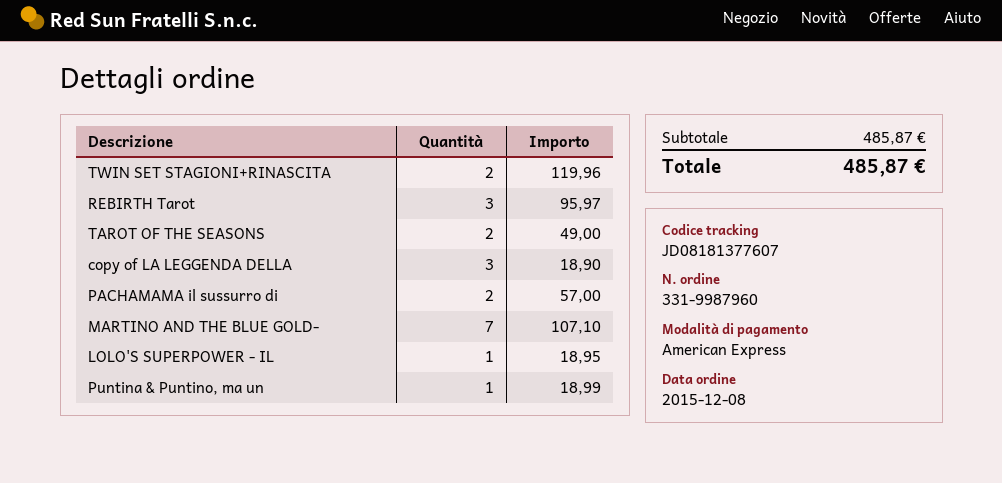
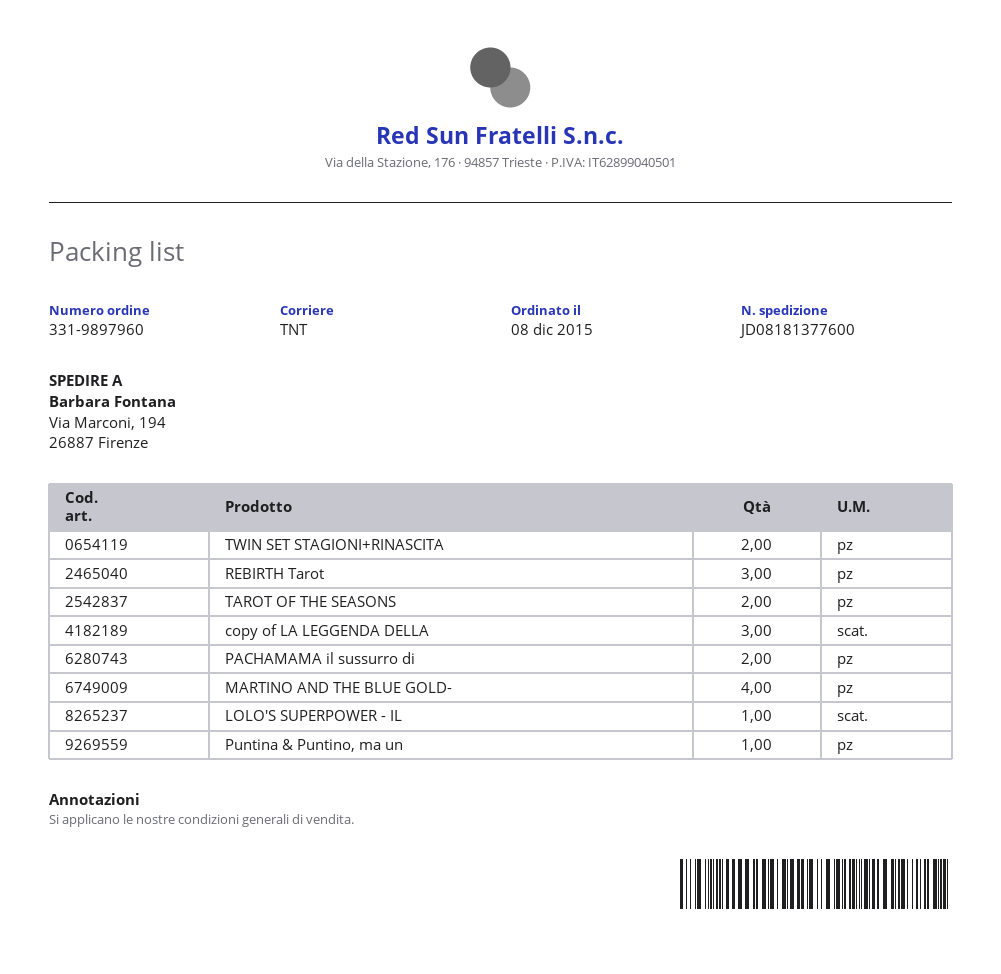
order number: 331-9987960 -> 331-9897960
tracking number: JD08181377607 -> JD08181377600
MARTINO AND THE BLUE GOLD-: 7 -> 4

